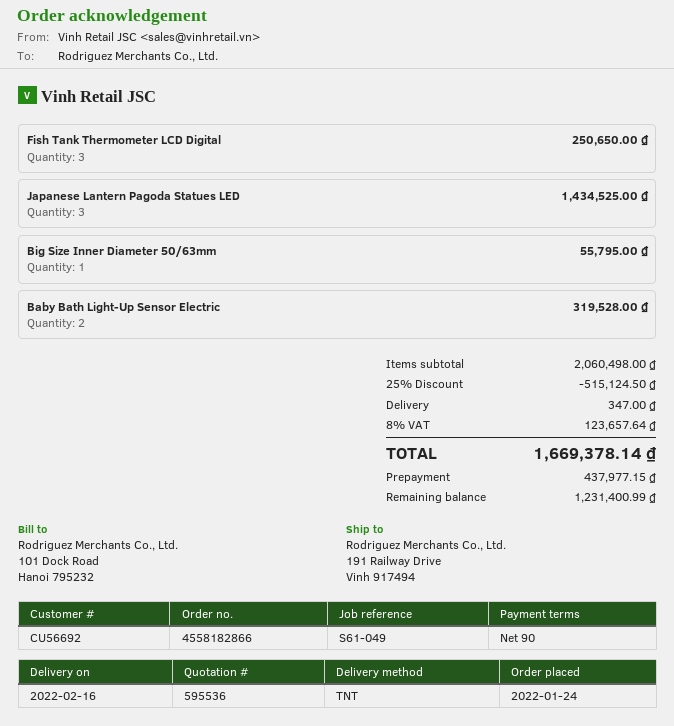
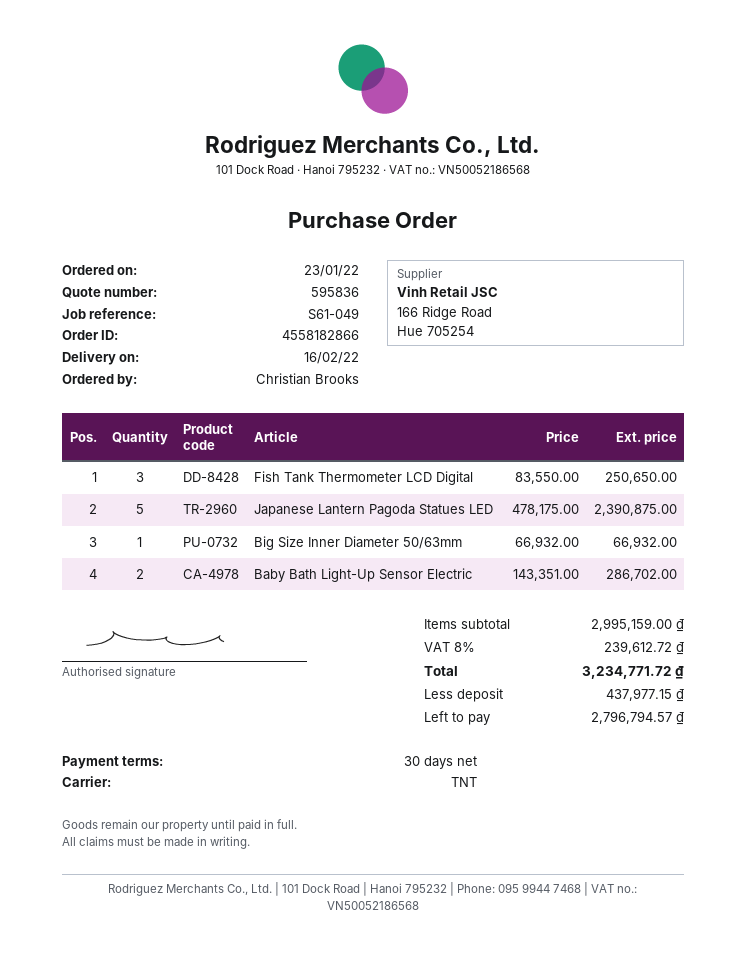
quote number: 595536 -> 595836
order date: 2022-01-24 -> 2022-01-23
payment terms: 90 days -> 30 days
Japanese Lantern Pagoda Statues LED: 3 for 1434525.00 -> 5 for 2390875.00
Big Size Inner Diameter 50/63mm: 1 for 55795.00 -> 1 for 66932.00
Baby Bath Light-Up Sensor Electric: 2 for 319528.00 -> 2 for 286702.00
subtotal: 2060498.00 -> 2995159.00
discount: 25% = 515124.50 -> none
shipping: 347.00 -> none
tax: 8% = 123657.64 -> 8% = 239612.72
total: 1669378.14 -> 3234771.72
balance: 1231400.99 -> 2796794.57

